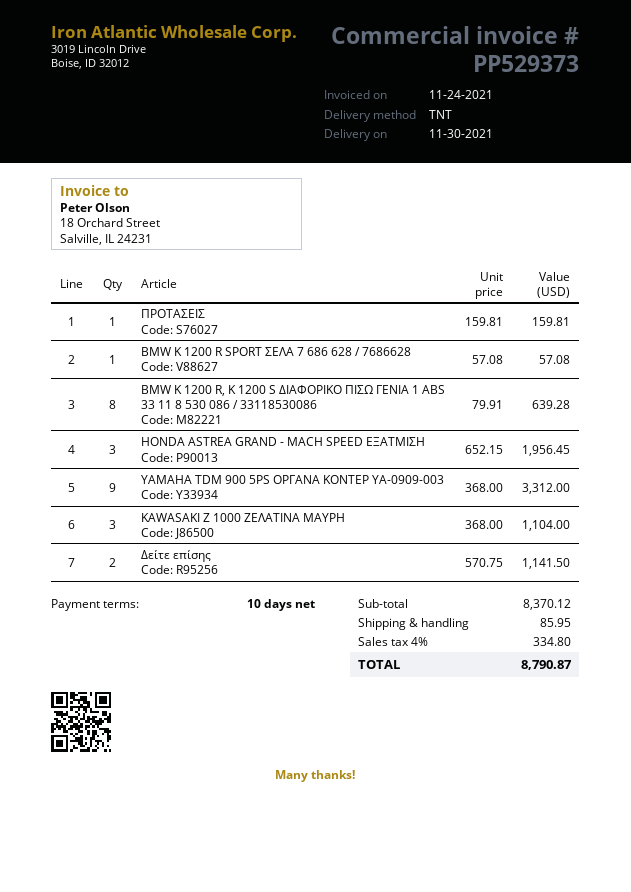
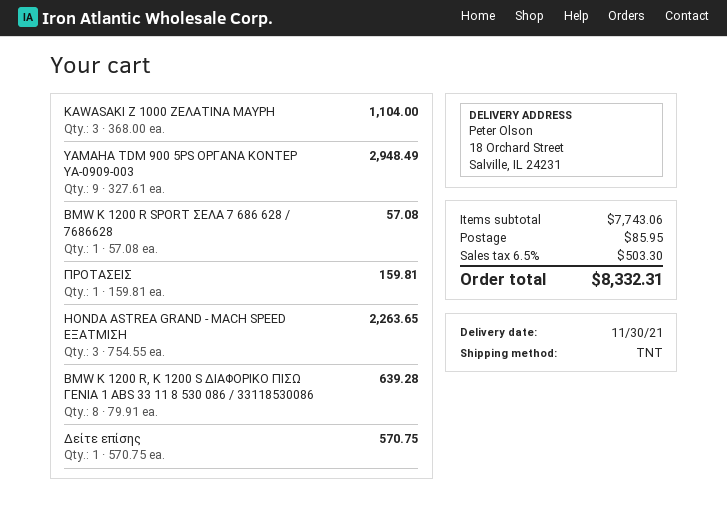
HONDA ASTREA GRAND - MACH SPEED ΕΞΑΤΜΙΣΗ: 3 x 652.15 = 1956.45 -> 3 x 754.55 = 2263.65
YAMAHA TDM 900 5PS ΟΡΓΑΝΑ ΚΟΝΤΕΡ YA-0909-003: 9 x 368.00 = 3312.00 -> 9 x 327.61 = 2948.49
Δείτε επίσης: 2 x 570.75 = 1141.50 -> 1 x 570.75 = 570.75
subtotal: 8370.12 -> 7743.06
tax: 4% = 334.80 -> 6.5% = 503.30
total: 8790.87 -> 8332.31

